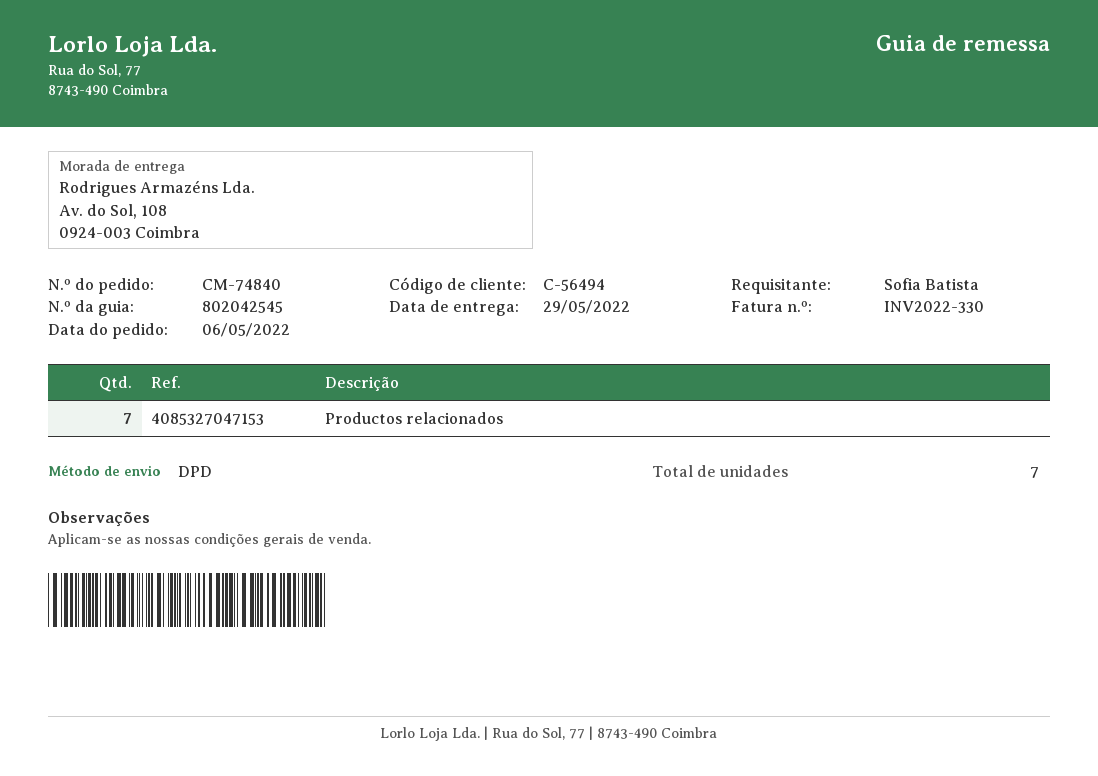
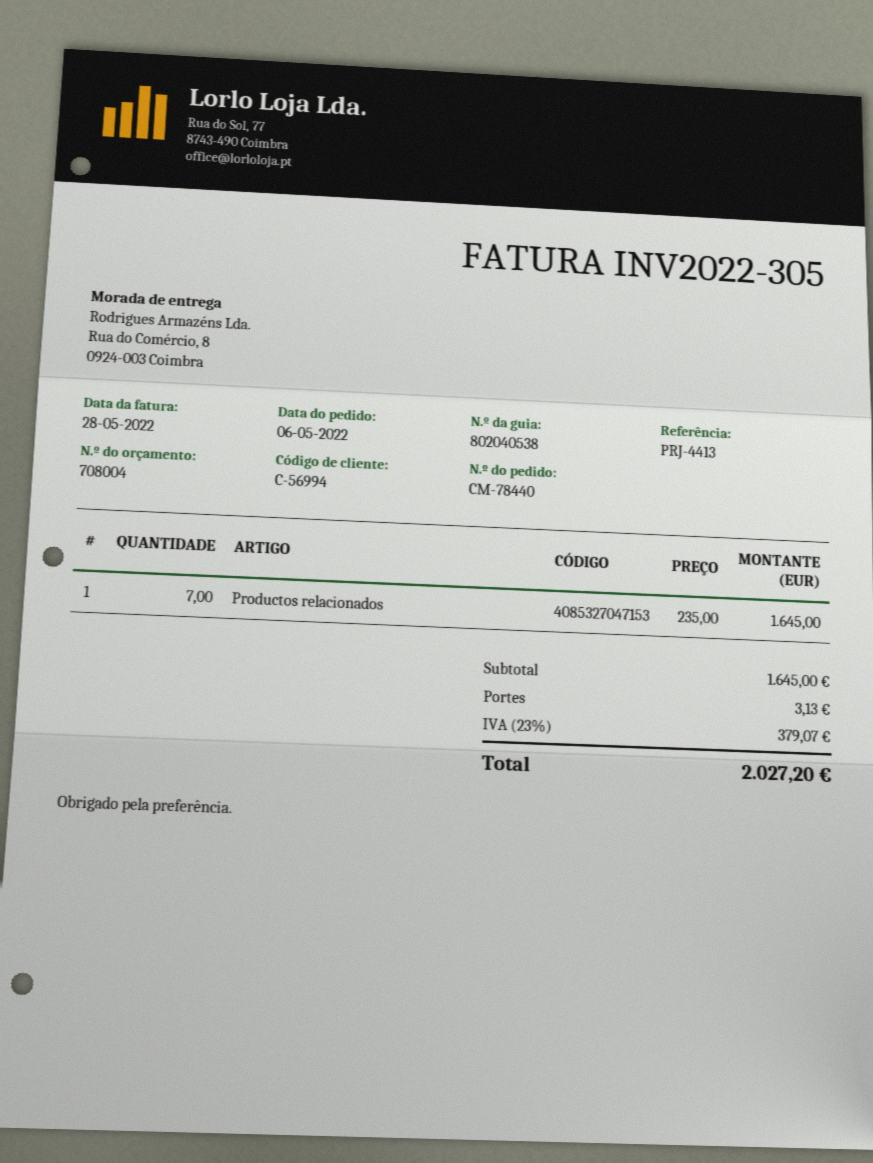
order number: CM-74840 -> CM-78440
delivery note number: 802042545 -> 802040538
invoice number: INV2022-330 -> INV2022-305
customer number: C-56494 -> C-56994
ship to: Av. do Sol, 108, 0924-003 Coimbra -> Rua do Comércio, 8, 0924-003 Coimbra

